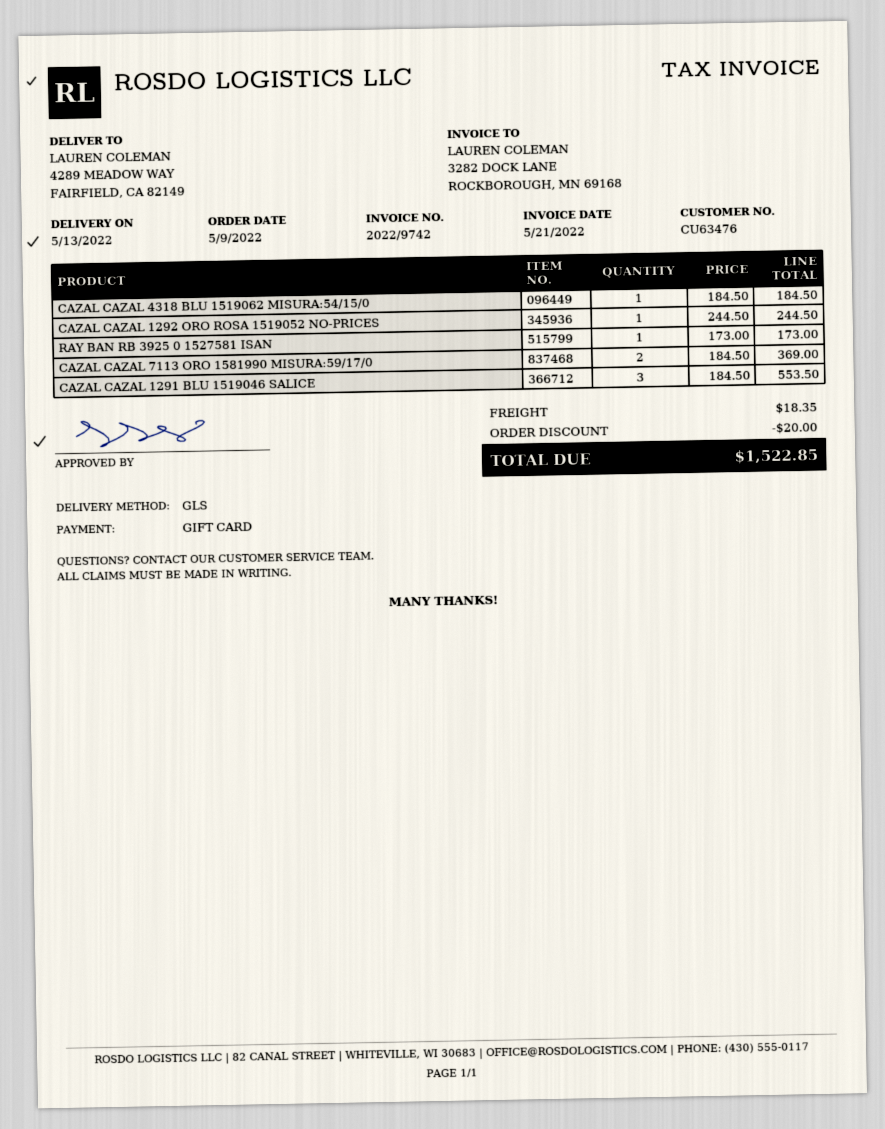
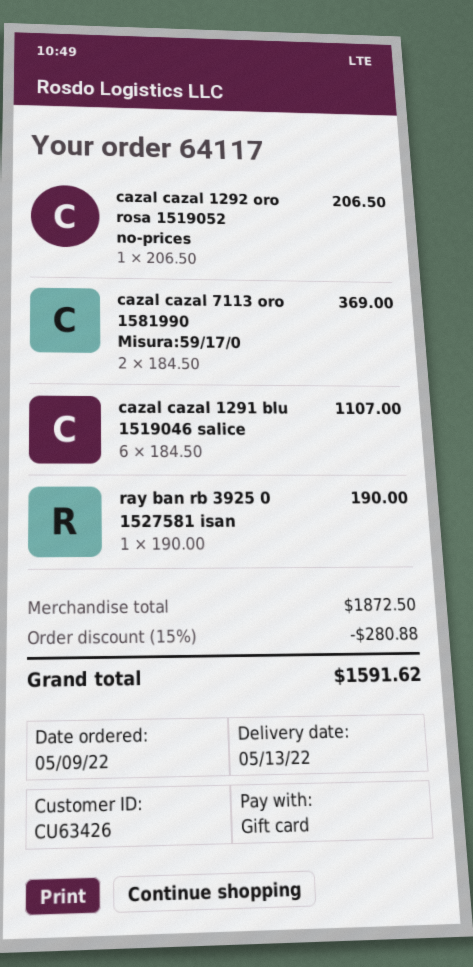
customer number: CU63476 -> CU63426
CAZAL CAZAL 4318 BLU 1519062 MISURA:54/15/0: 1 x 184.50 = 184.50 -> none
CAZAL CAZAL 1292 ORO ROSA 1519052 NO-PRICES: 1 x 244.50 = 244.50 -> 1 x 206.50 = 206.50
RAY BAN RB 3925 0 1527581 ISAN: 1 x 173.00 = 173.00 -> 1 x 190.00 = 190.00
CAZAL CAZAL 1291 BLU 1519046 SALICE: 3 x 184.50 = 553.50 -> 6 x 184.50 = 1107.00
discount: 20.00 -> 280.88
shipping: 18.35 -> none
total: 1522.85 -> 1591.62

